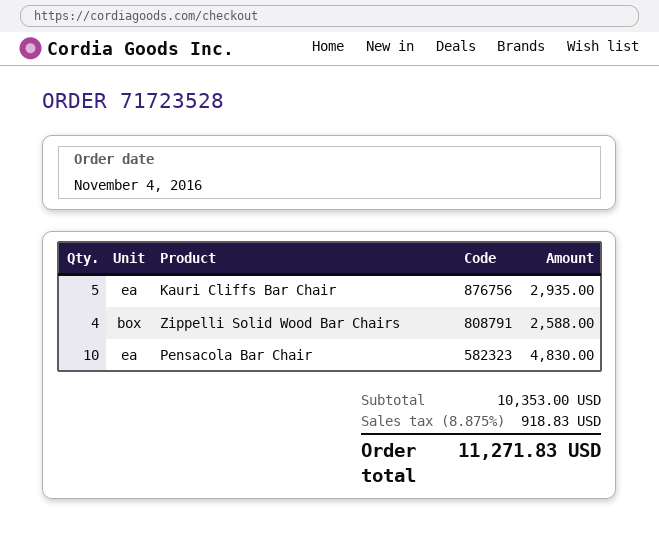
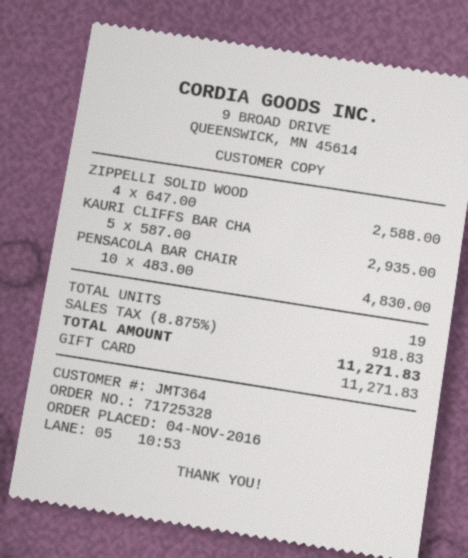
order number: 71723528 -> 71725328

